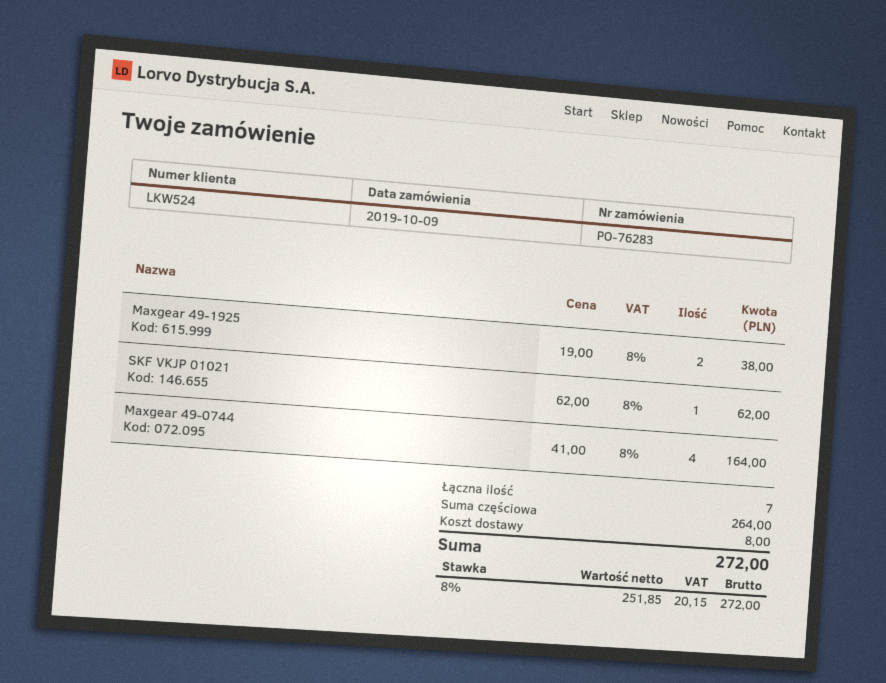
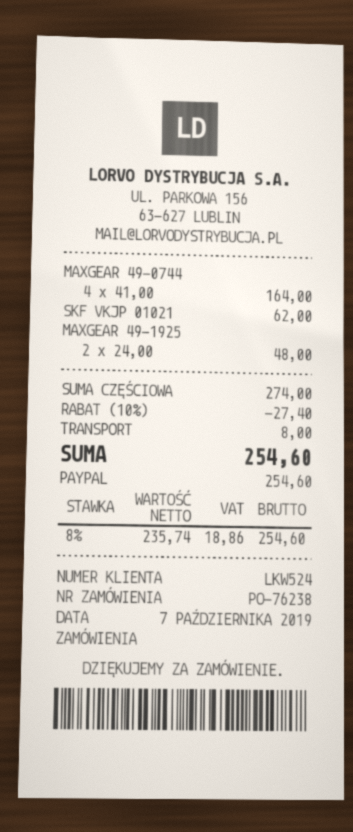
order number: PO-76283 -> PO-76238
order date: 2019-10-09 -> 2019-10-07
Maxgear 49-1925: 2 x 19.00 = 38.00 -> 2 x 24.00 = 48.00
subtotal: 264.00 -> 274.00
discount: none -> 10% = 27.40
net: 251.85 -> 235.74
tax: 8% = 20.15 -> 8% = 18.86
total: 272.00 -> 254.60

